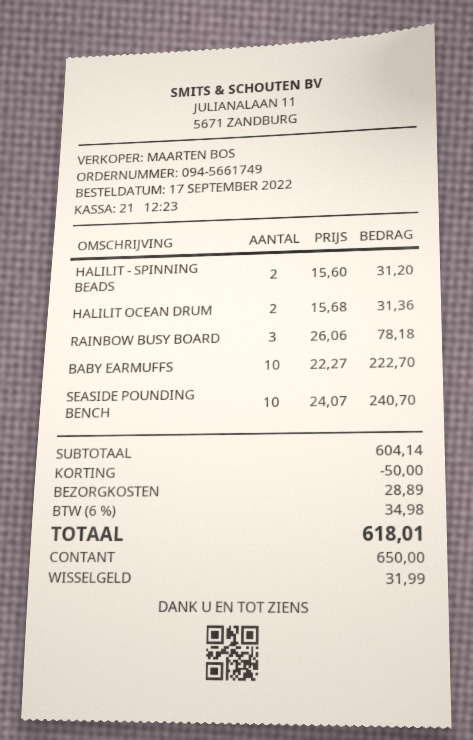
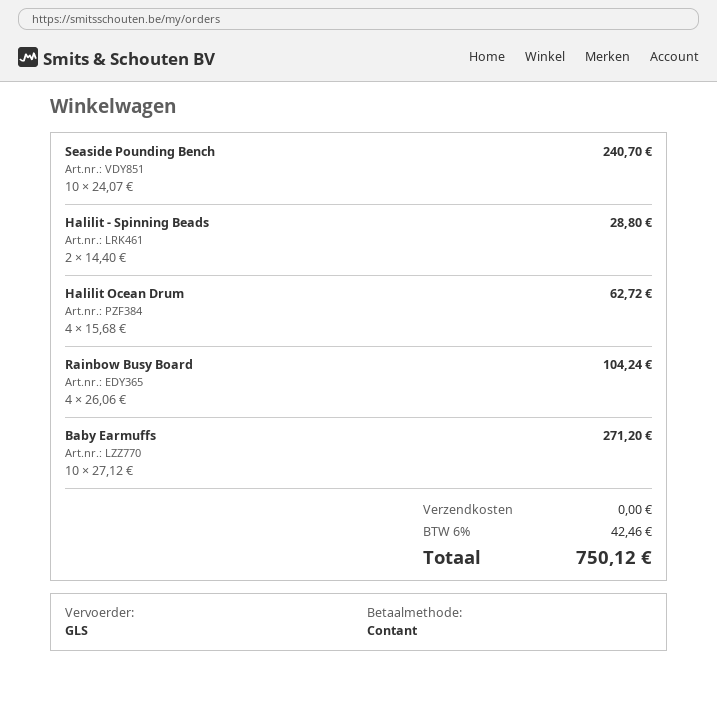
HALILIT - SPINNING BEADS: 2 x 15.60 = 31.20 -> 2 x 14.40 = 28.80
HALILIT OCEAN DRUM: 2 x 15.68 = 31.36 -> 4 x 15.68 = 62.72
RAINBOW BUSY BOARD: 3 x 26.06 = 78.18 -> 4 x 26.06 = 104.24
BABY EARMUFFS: 10 x 22.27 = 222.70 -> 10 x 27.12 = 271.20
discount: 50.00 -> none
shipping: 28.89 -> 0.00
tax: 6% = 34.98 -> 6% = 42.46
total: 618.01 -> 750.12

